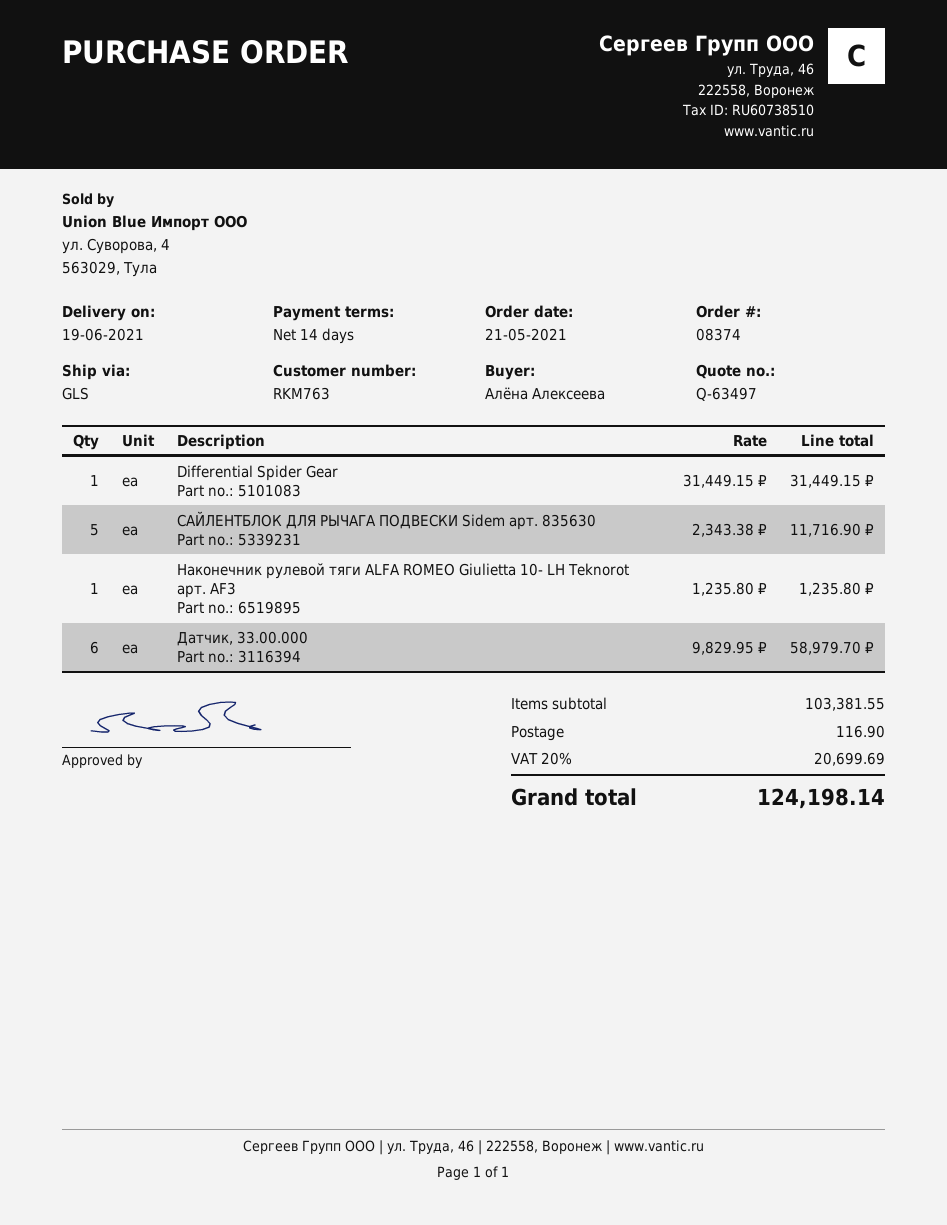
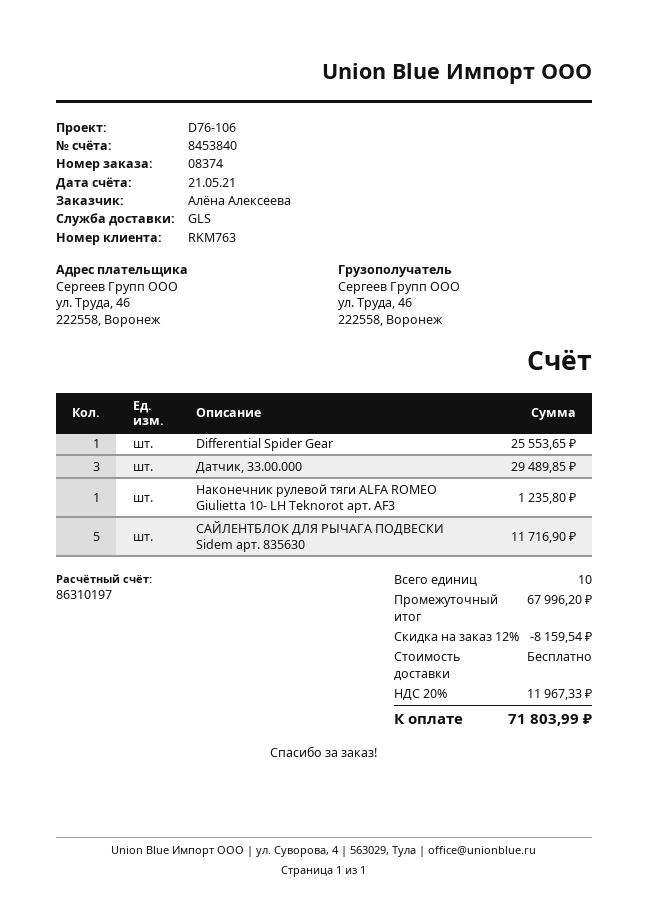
Differential Spider Gear: 1 for 31449.15 -> 1 for 25553.65
Датчик, 33.00.000: 6 for 58979.70 -> 3 for 29489.85
subtotal: 103381.55 -> 67996.20
discount: none -> 12% = 8159.54
shipping: 116.90 -> 0.00
tax: 20% = 20699.69 -> 20% = 11967.33
total: 124198.14 -> 71803.99

